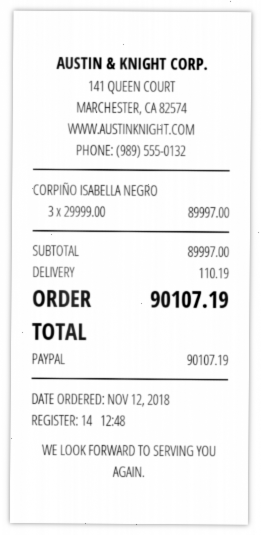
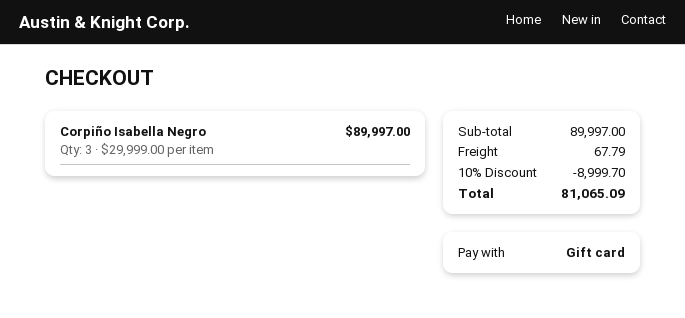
payment method: PayPal -> gift card
discount: none -> 10% = 8999.70
shipping: 110.19 -> 67.79
total: 90107.19 -> 81065.09

